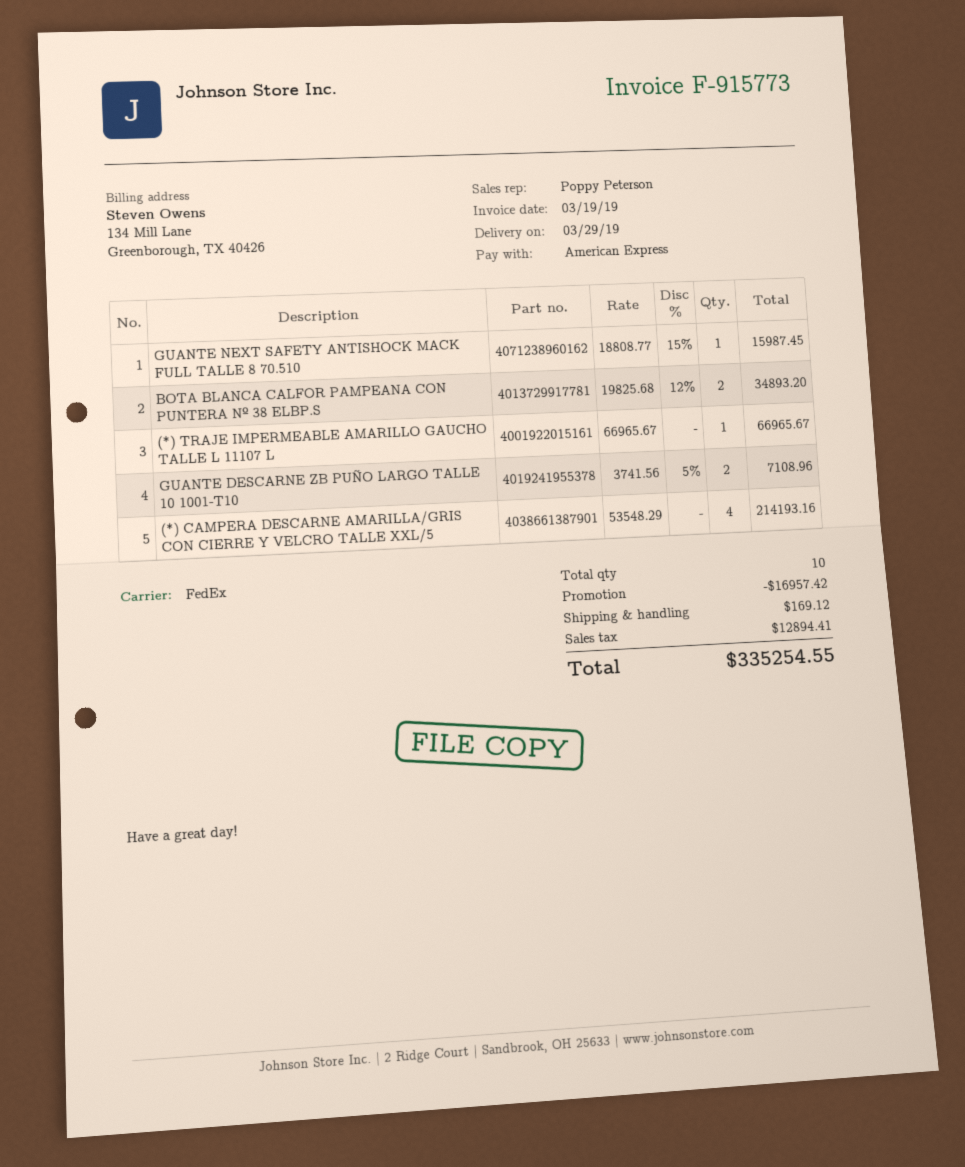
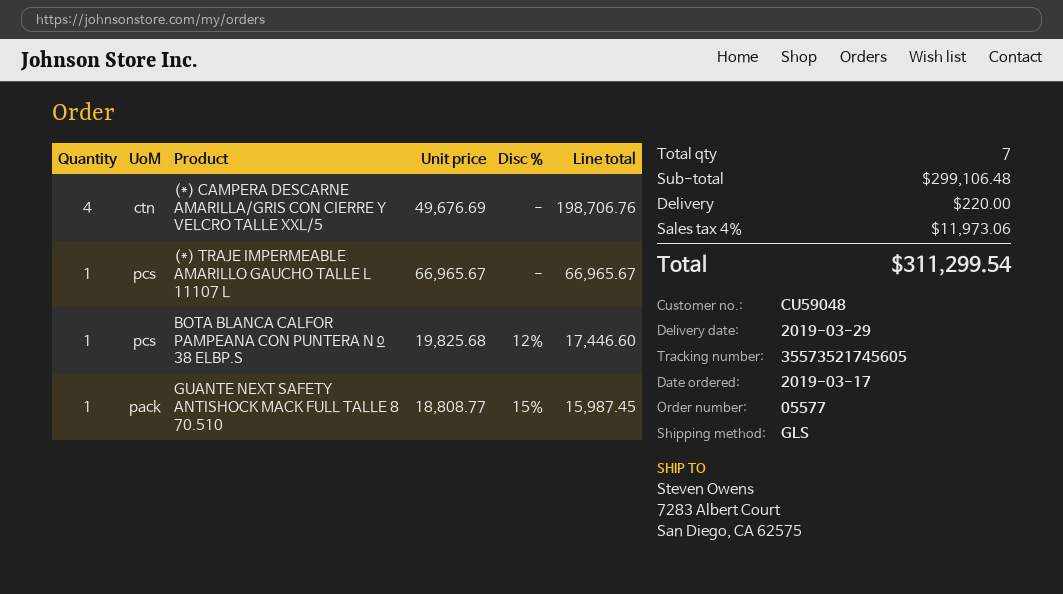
shipping method: FedEx -> GLS
BOTA BLANCA CALFOR PAMPEANA CON PUNTERA Nº 38 ELBP.S: 2 x 19825.68 - 12% = 34893.20 -> 1 x 19825.68 - 12% = 17446.60
GUANTE DESCARNE ZB PUÑO LARGO TALLE 10 1001-T10: 2 x 3741.56 - 5% = 7108.96 -> none
(*) CAMPERA DESCARNE AMARILLA/GRIS CON CIERRE Y VELCRO TALLE XXL/5: 4 x 53548.29 = 214193.16 -> 4 x 49676.69 = 198706.76
total quantity: 10 -> 7
discount: 16957.42 -> none
shipping: 169.12 -> 220.00
tax: 12894.41 -> 11973.06
total: 335254.55 -> 311299.54

